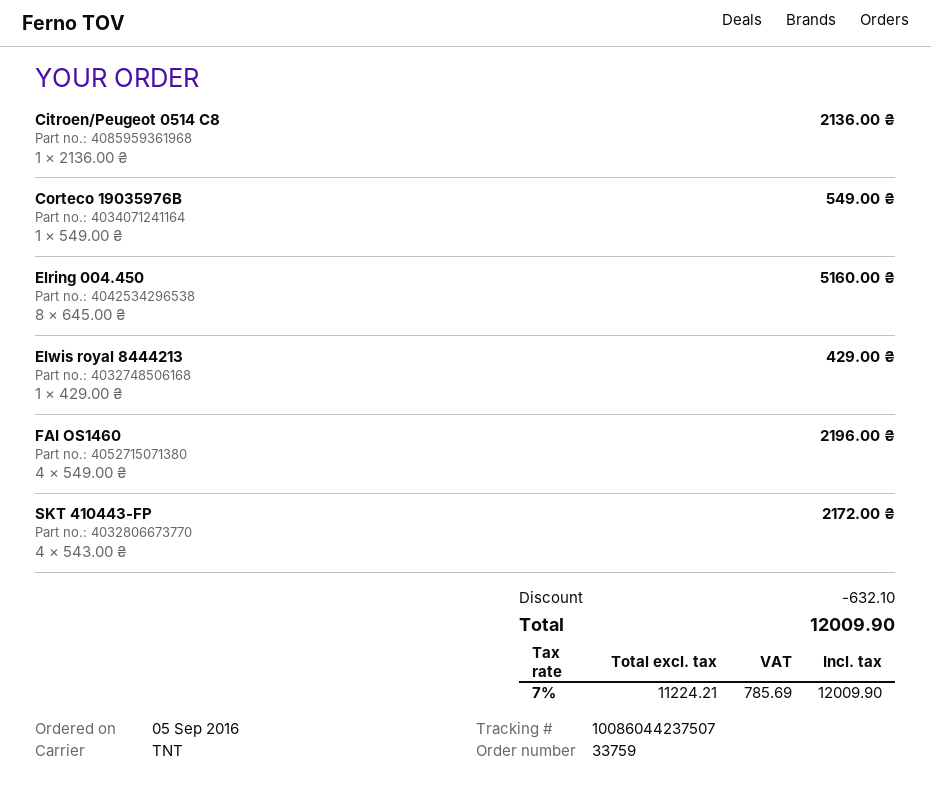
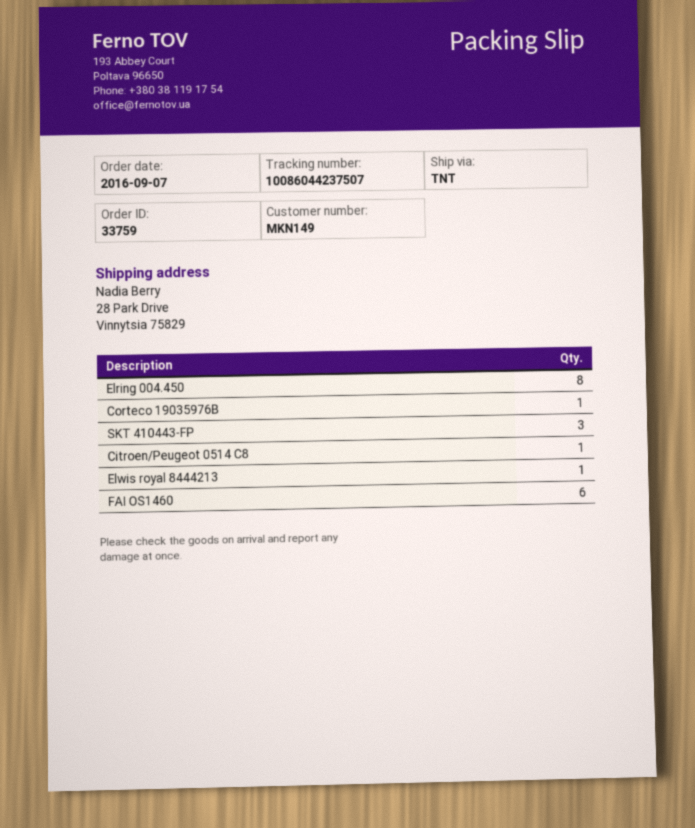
order date: 2016-09-05 -> 2016-09-07
FAI OS1460: 4 -> 6
SKT 410443-FP: 4 -> 3

